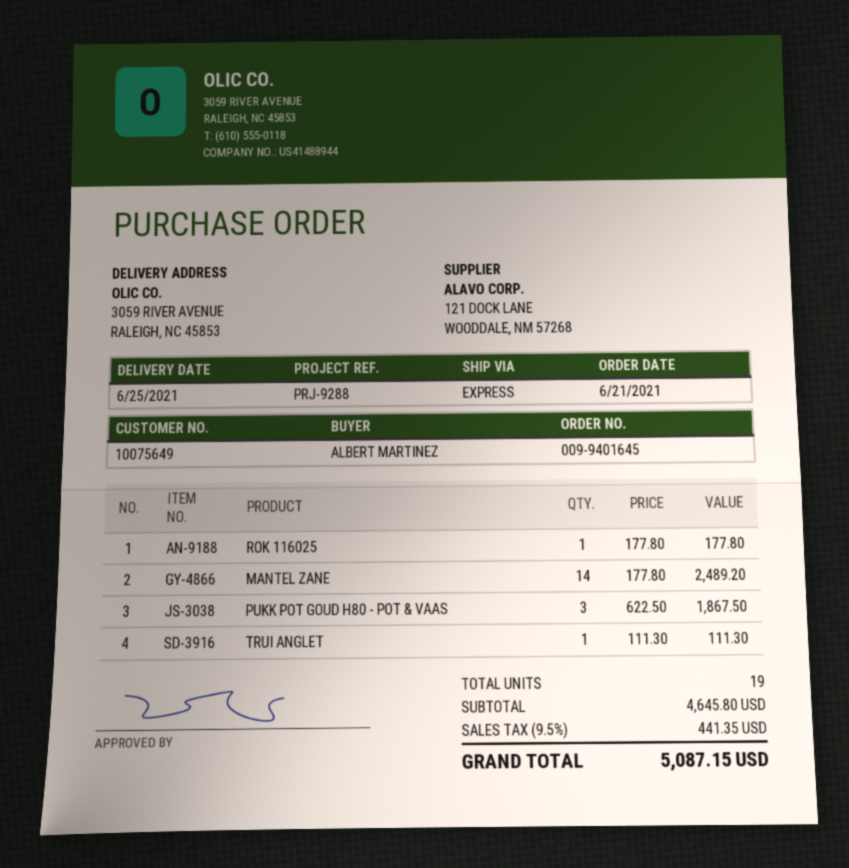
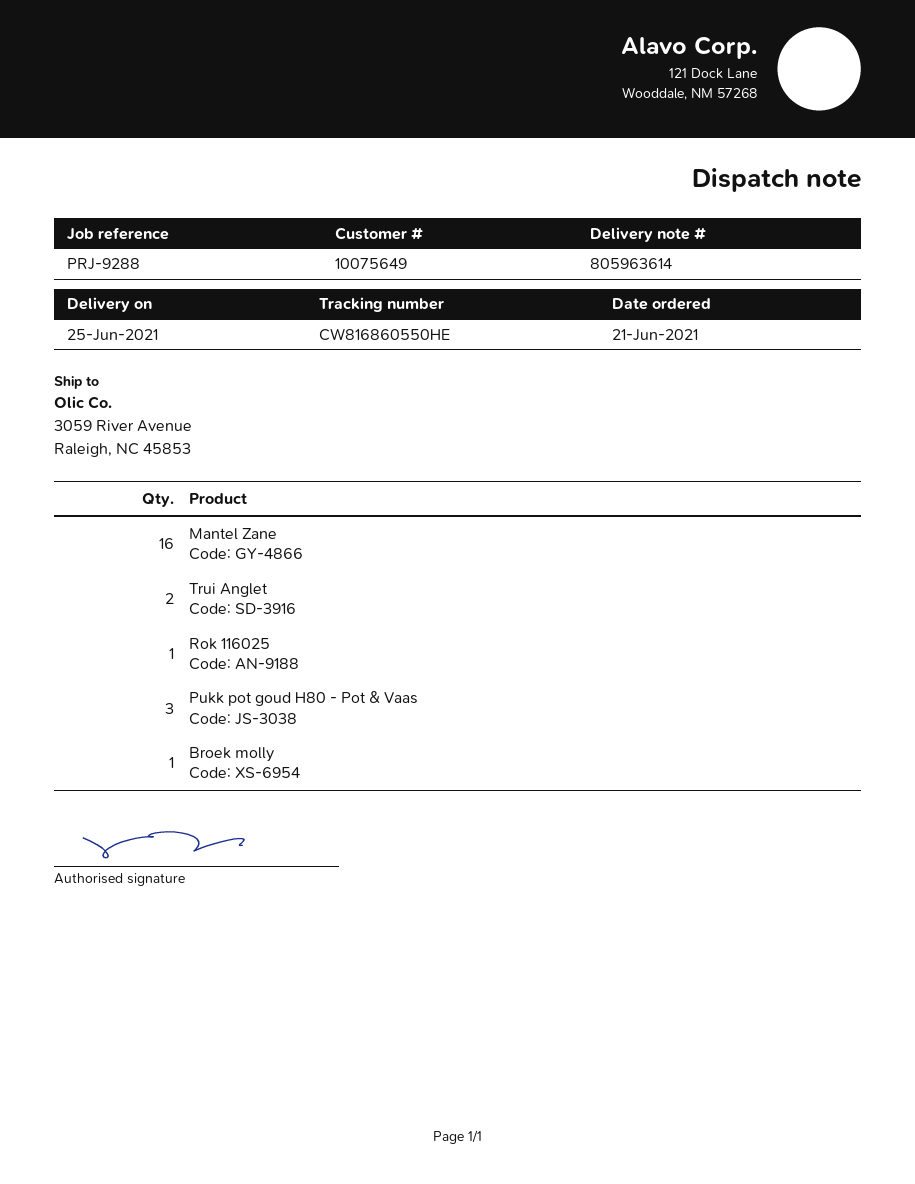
MANTEL ZANE: 14 -> 16
TRUI ANGLET: 1 -> 2
Broek molly: none -> 1

